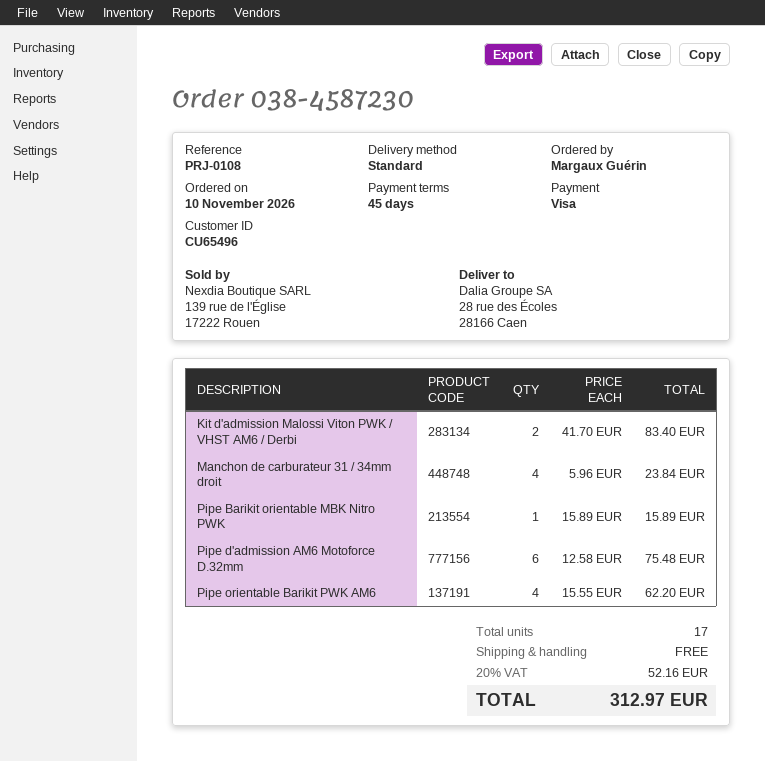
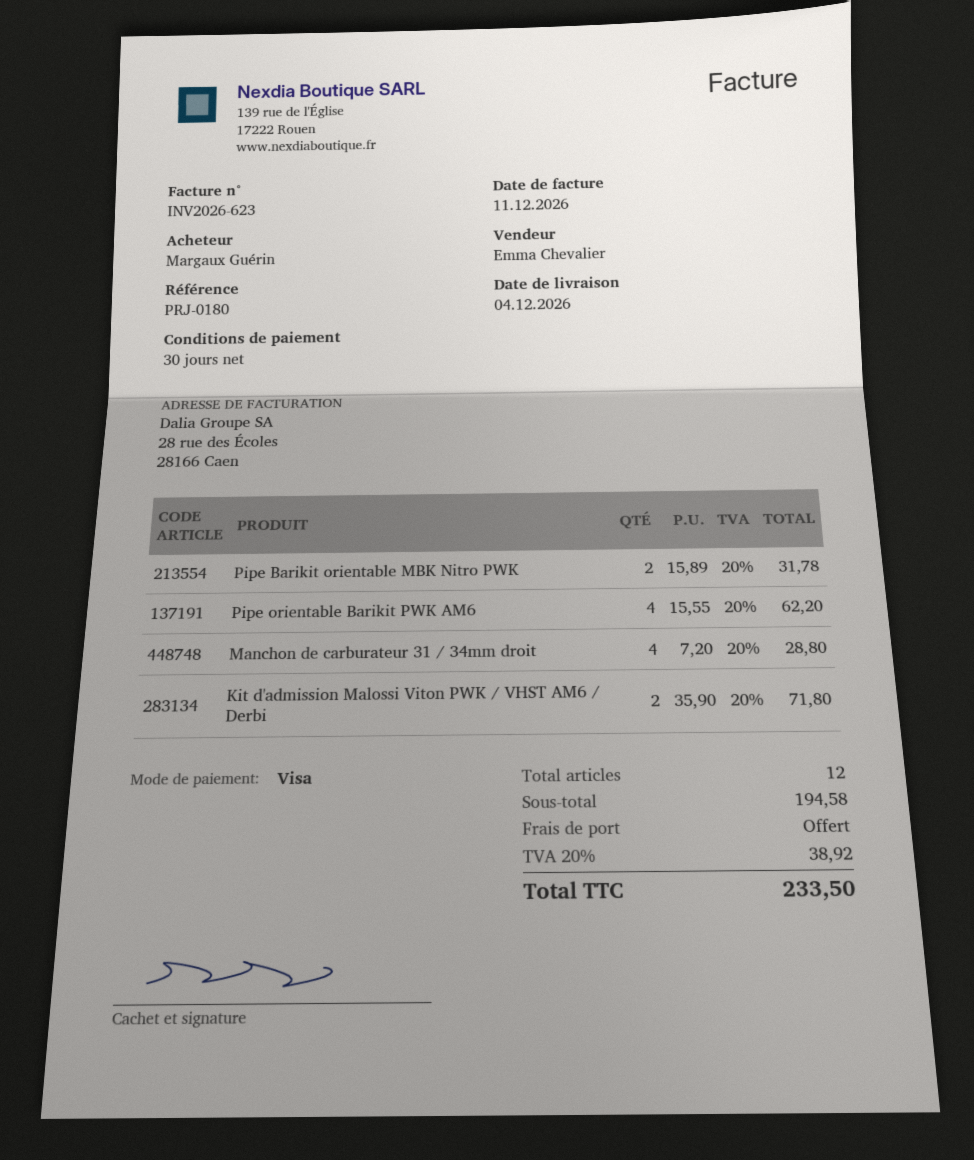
payment terms: 45 days -> 30 days
reference: PRJ-0108 -> PRJ-0180
Kit d'admission Malossi Viton PWK / VHST AM6 / Derbi: 2 x 41.70 = 83.40 -> 2 x 35.90 = 71.80
Manchon de carburateur 31 / 34mm droit: 4 x 5.96 = 23.84 -> 4 x 7.20 = 28.80
Pipe Barikit orientable MBK Nitro PWK: 1 x 15.89 = 15.89 -> 2 x 15.89 = 31.78
Pipe d'admission AM6 Motoforce D.32mm: 6 x 12.58 = 75.48 -> none
total quantity: 17 -> 12
tax: 20% = 52.16 -> 20% = 38.92
total: 312.97 -> 233.50

